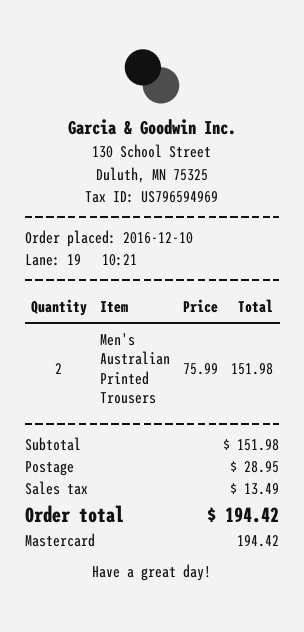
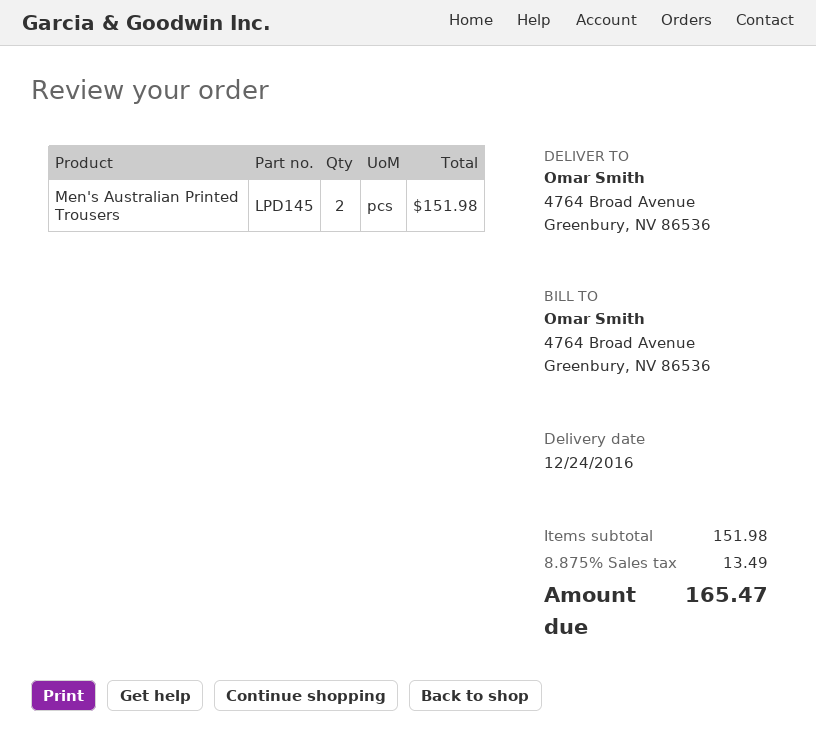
shipping: 28.95 -> none
total: 194.42 -> 165.47

